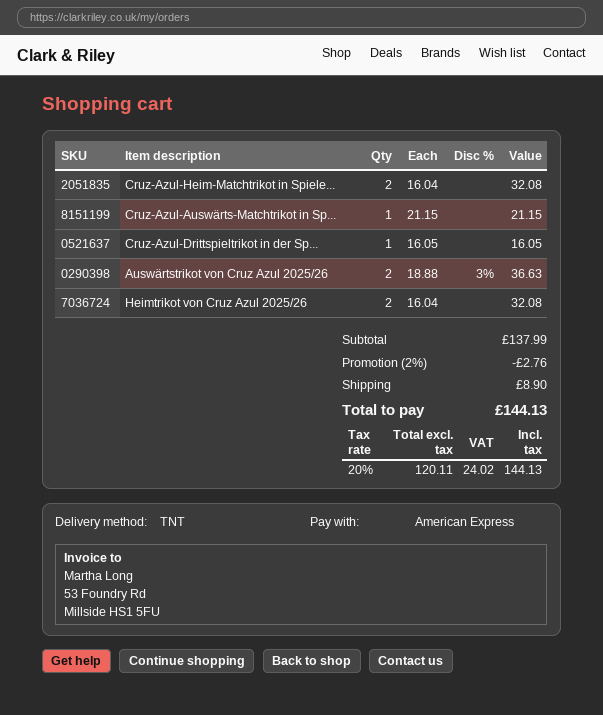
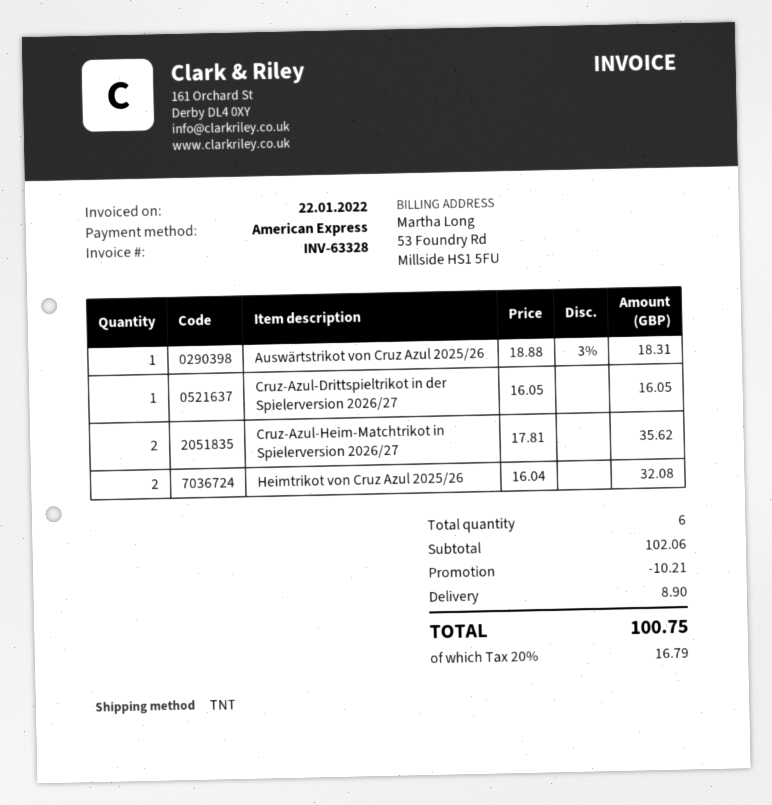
Cruz-Azul-Heim-Matchtrikot in Spiele...: 2 x 16.04 = 32.08 -> 2 x 17.81 = 35.62
Cruz-Azul-Auswärts-Matchtrikot in Sp...: 1 x 21.15 = 21.15 -> none
Auswärtstrikot von Cruz Azul 2025/26: 2 x 18.88 - 3% = 36.63 -> 1 x 18.88 - 3% = 18.31
subtotal: 137.99 -> 102.06
discount: 2.76 -> 10.21
tax: 20% = 24.02 -> 20% = 16.79
total: 144.13 -> 100.75

